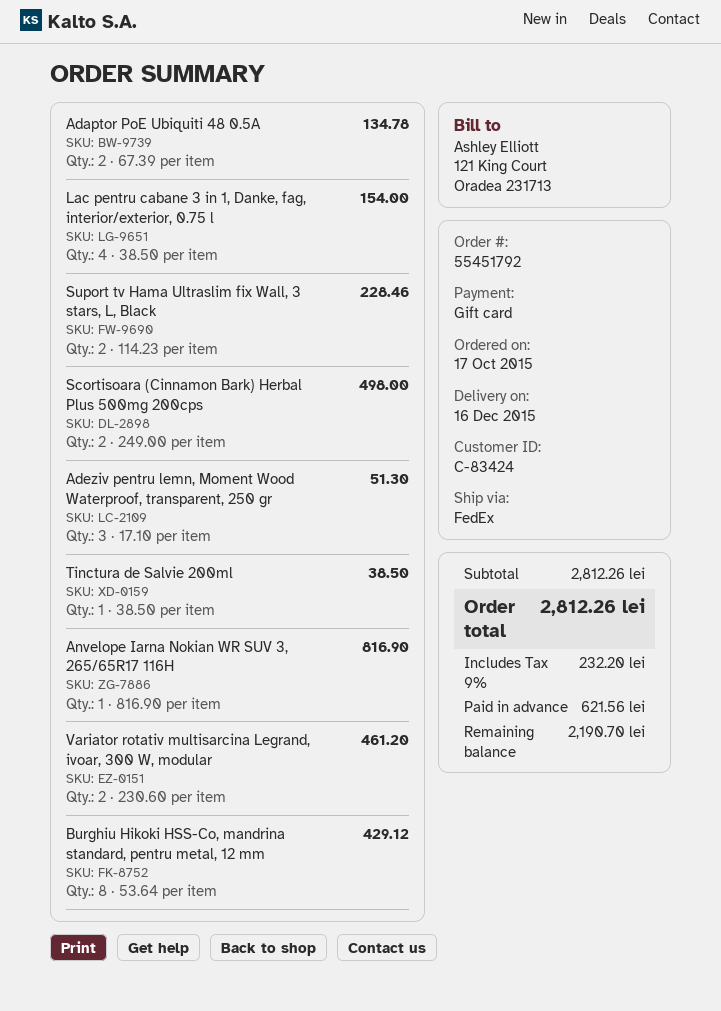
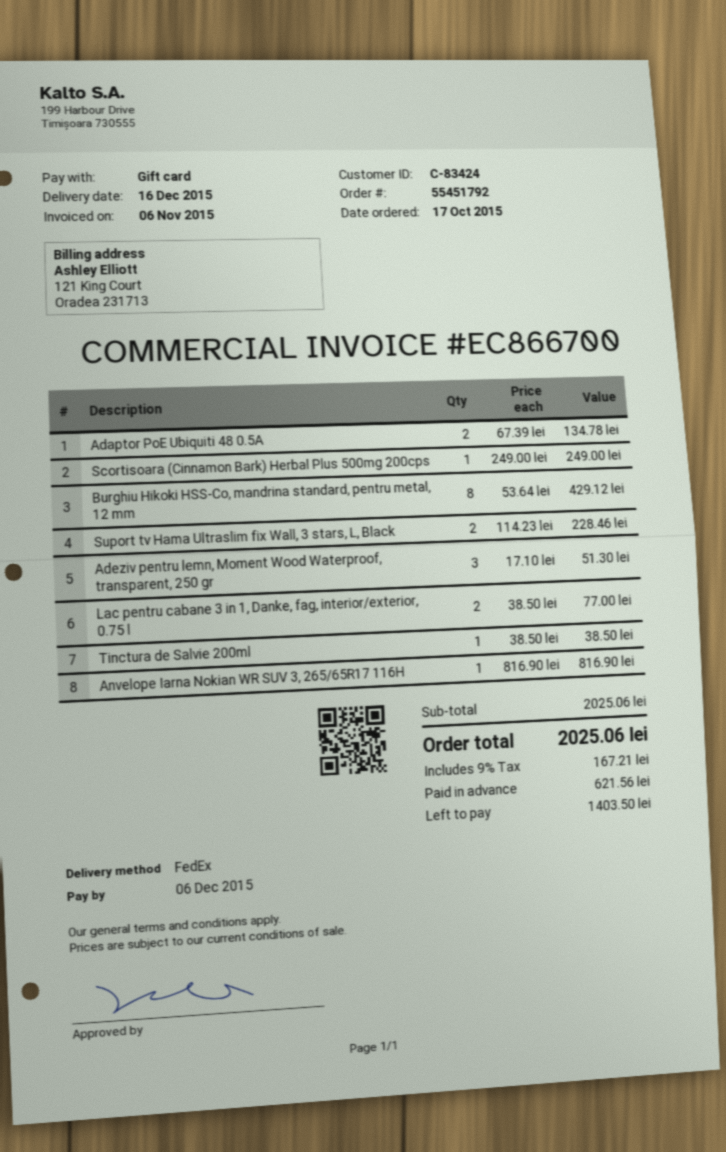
Lac pentru cabane 3 in 1, Danke, fag, interior/exterior, 0.75 l: 4 x 38.50 = 154.00 -> 2 x 38.50 = 77.00
Scortisoara (Cinnamon Bark) Herbal Plus 500mg 200cps: 2 x 249.00 = 498.00 -> 1 x 249.00 = 249.00
Variator rotativ multisarcina Legrand, ivoar, 300 W, modular: 2 x 230.60 = 461.20 -> none
subtotal: 2812.26 -> 2025.06
tax: 9% = 232.20 -> 9% = 167.21
total: 2812.26 -> 2025.06
balance: 2190.70 -> 1403.50

